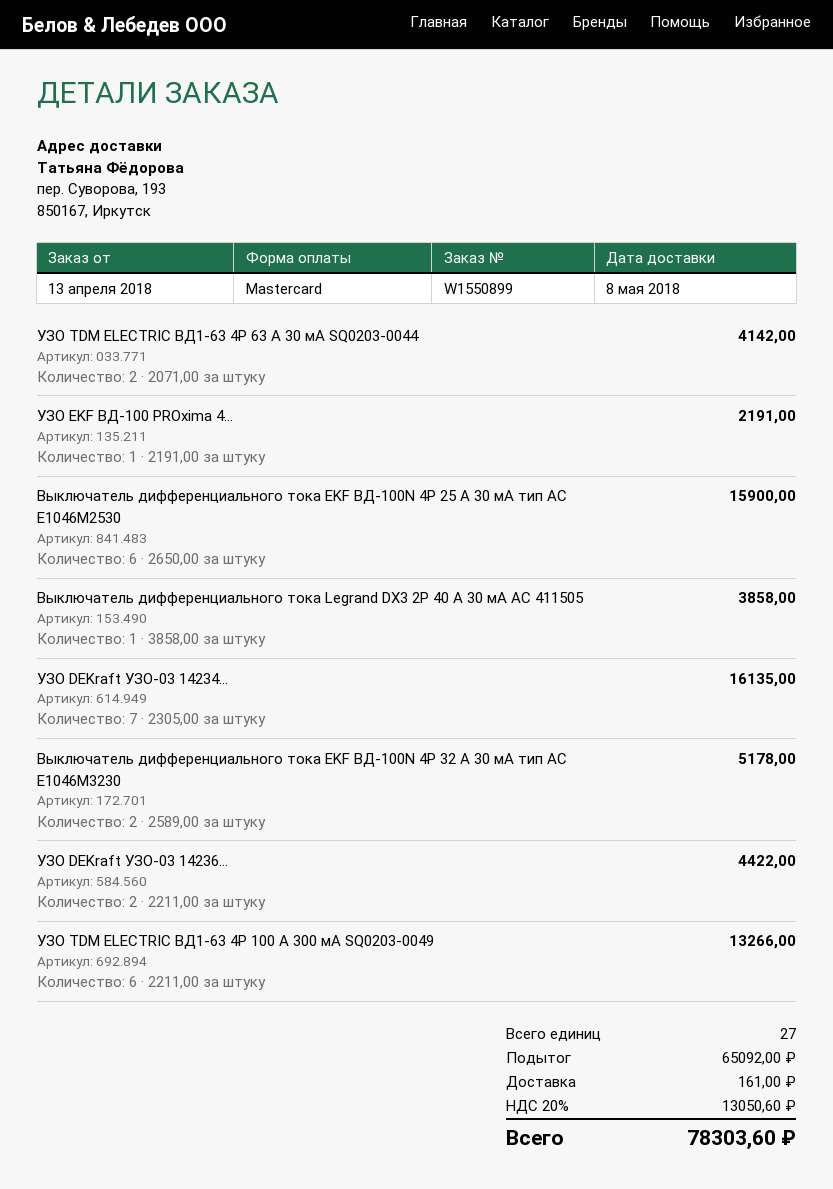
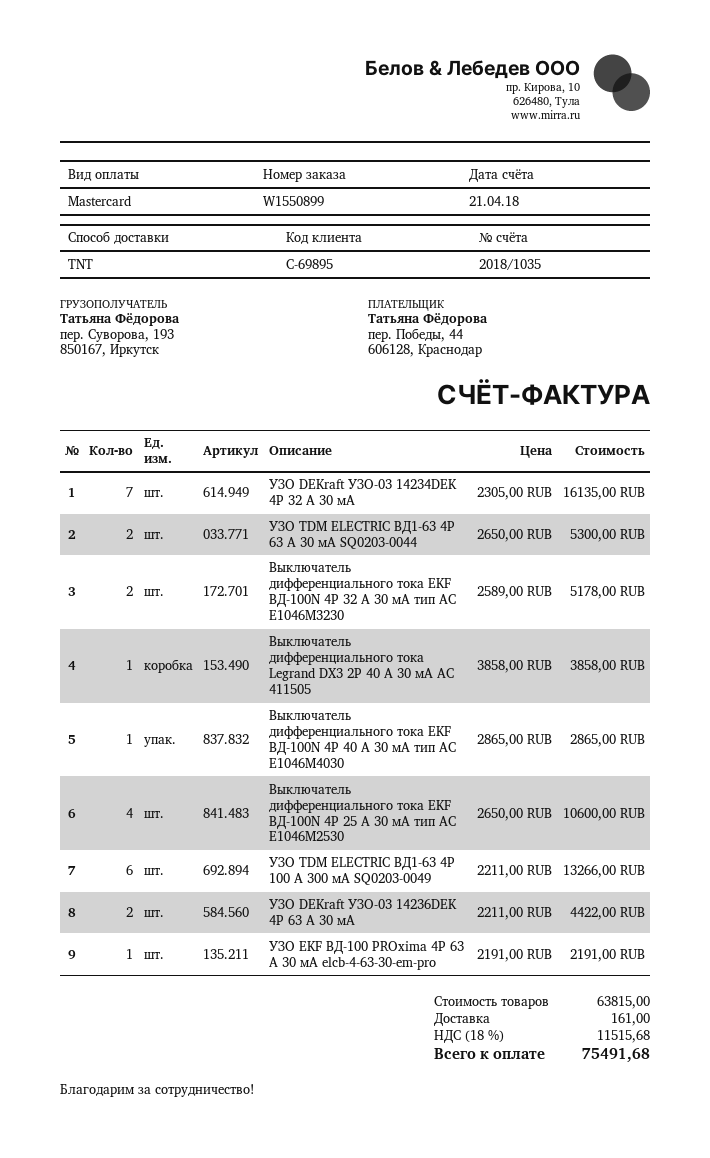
УЗО TDM ELECTRIC ВД1-63 4P 63 А 30 мА SQ0203-0044: 2 x 2071.00 = 4142.00 -> 2 x 2650.00 = 5300.00
Выключатель дифференциального тока EKF ВД-100N 4P 25 А 30 мА тип AC E1046M2530: 6 x 2650.00 = 15900.00 -> 4 x 2650.00 = 10600.00
Выключатель дифференциального тока EKF ВД-100N 4P 40 А 30 мА тип AC E1046M4030: none -> 1 x 2865.00 = 2865.00
subtotal: 65092.00 -> 63815.00
tax: 20% = 13050.60 -> 18% = 11515.68
total: 78303.60 -> 75491.68

